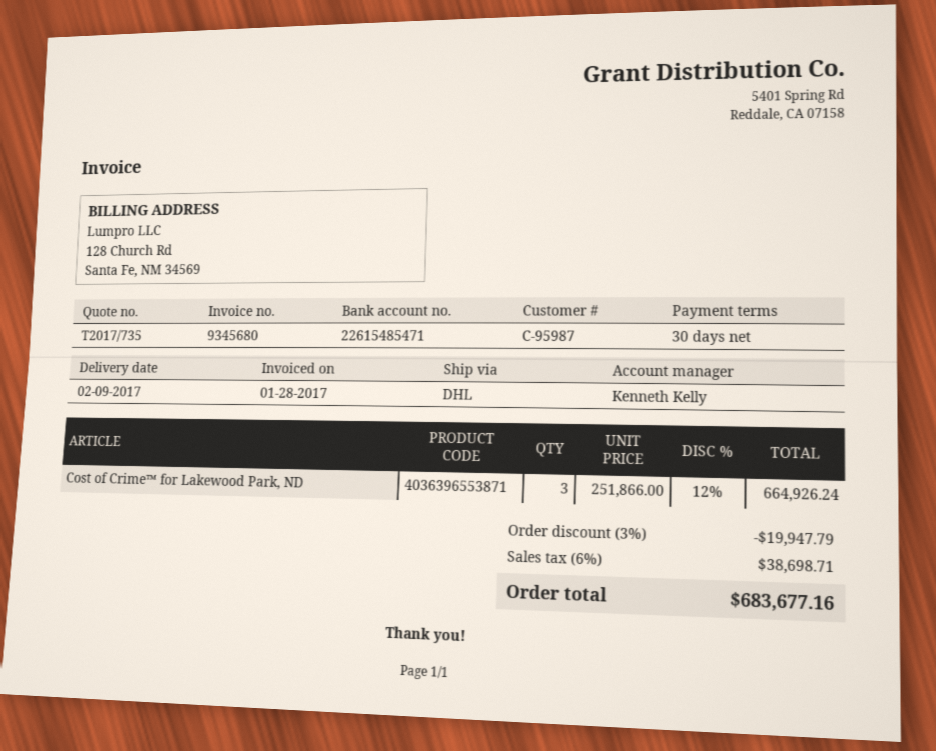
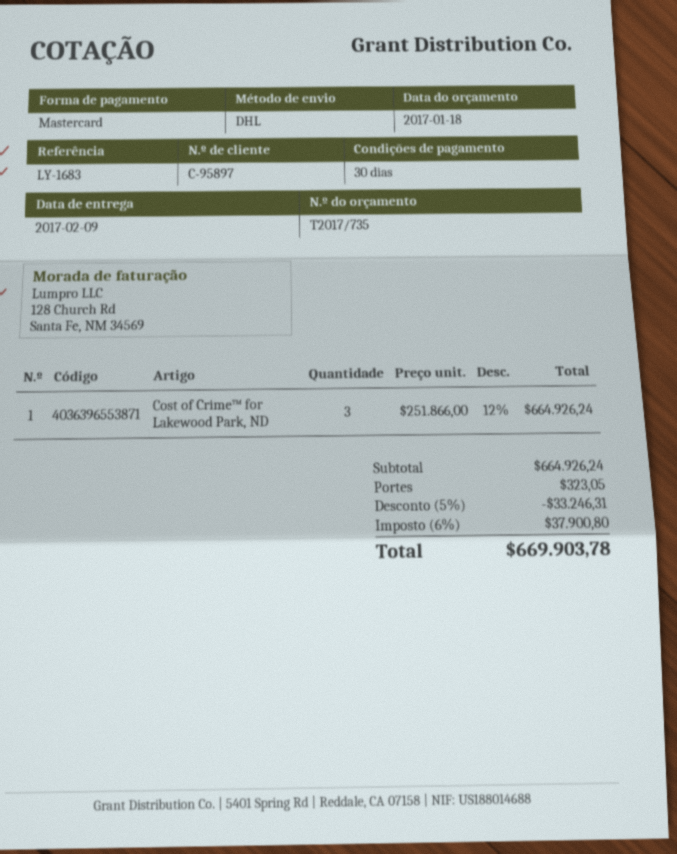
customer number: C-95987 -> C-95897
discount: 3% = 19947.79 -> 5% = 33246.31
shipping: none -> 323.05
tax: 6% = 38698.71 -> 6% = 37900.80
total: 683677.16 -> 669903.78

